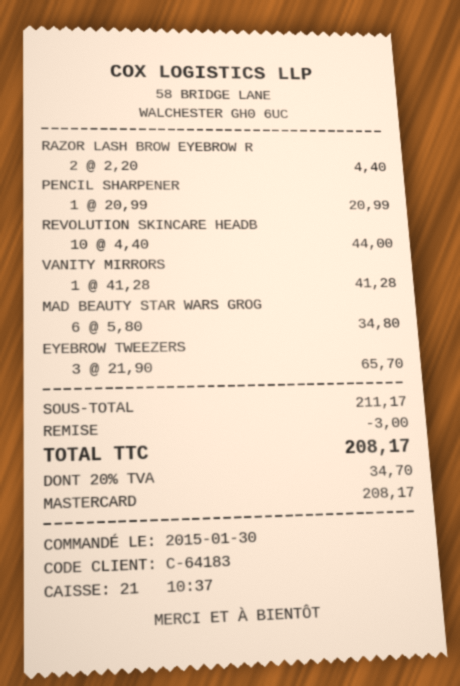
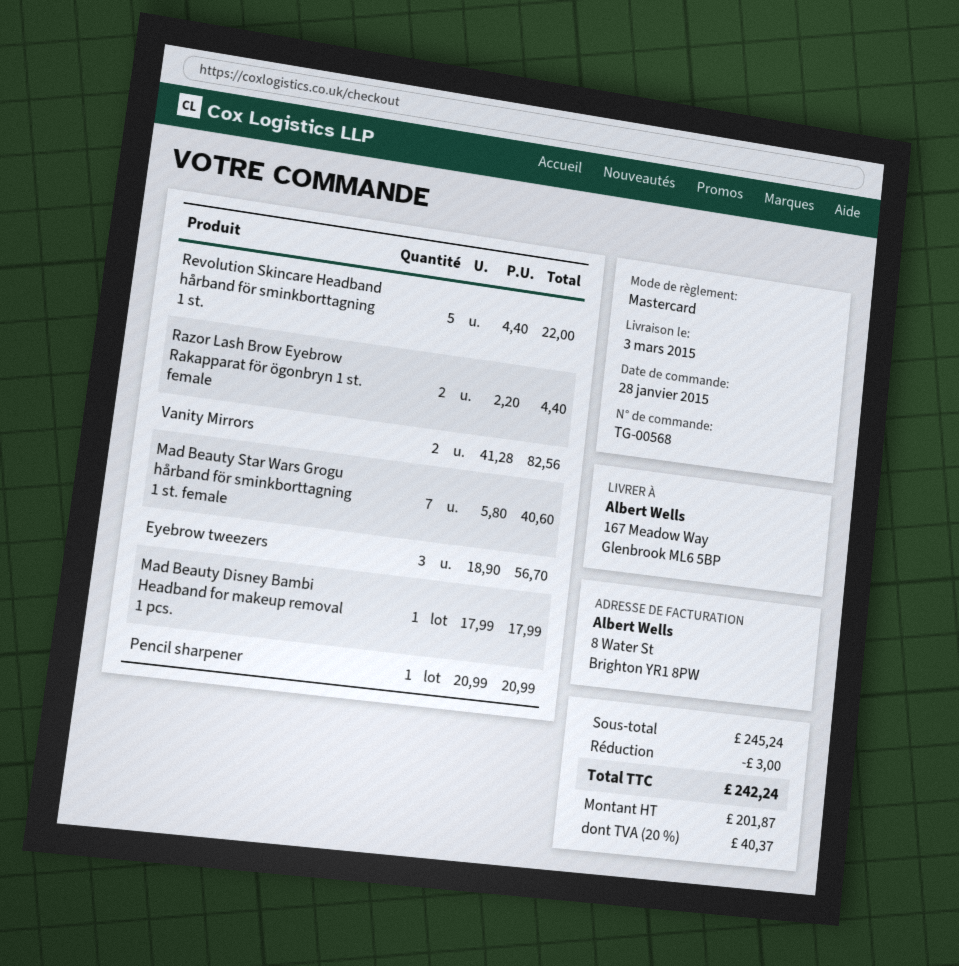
order date: 2015-01-30 -> 2015-01-28
REVOLUTION SKINCARE HEADB: 10 x 4.40 = 44.00 -> 5 x 4.40 = 22.00
VANITY MIRRORS: 1 x 41.28 = 41.28 -> 2 x 41.28 = 82.56
MAD BEAUTY STAR WARS GROG: 6 x 5.80 = 34.80 -> 7 x 5.80 = 40.60
EYEBROW TWEEZERS: 3 x 21.90 = 65.70 -> 3 x 18.90 = 56.70
Mad Beauty Disney Bambi Headband for makeup removal 1 pcs.: none -> 1 x 17.99 = 17.99
subtotal: 211.17 -> 245.24
tax: 20% = 34.70 -> 20% = 40.37
total: 208.17 -> 242.24

